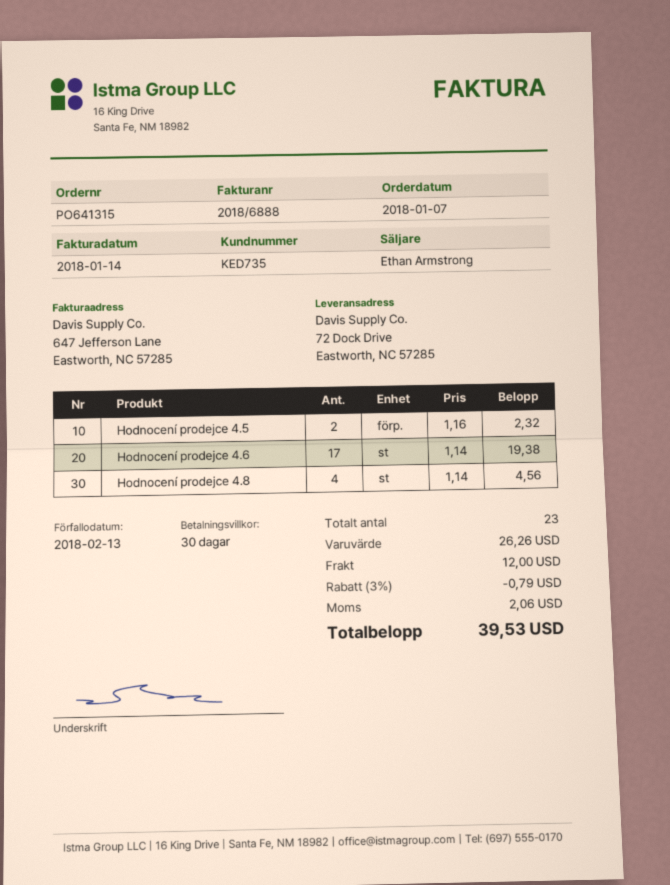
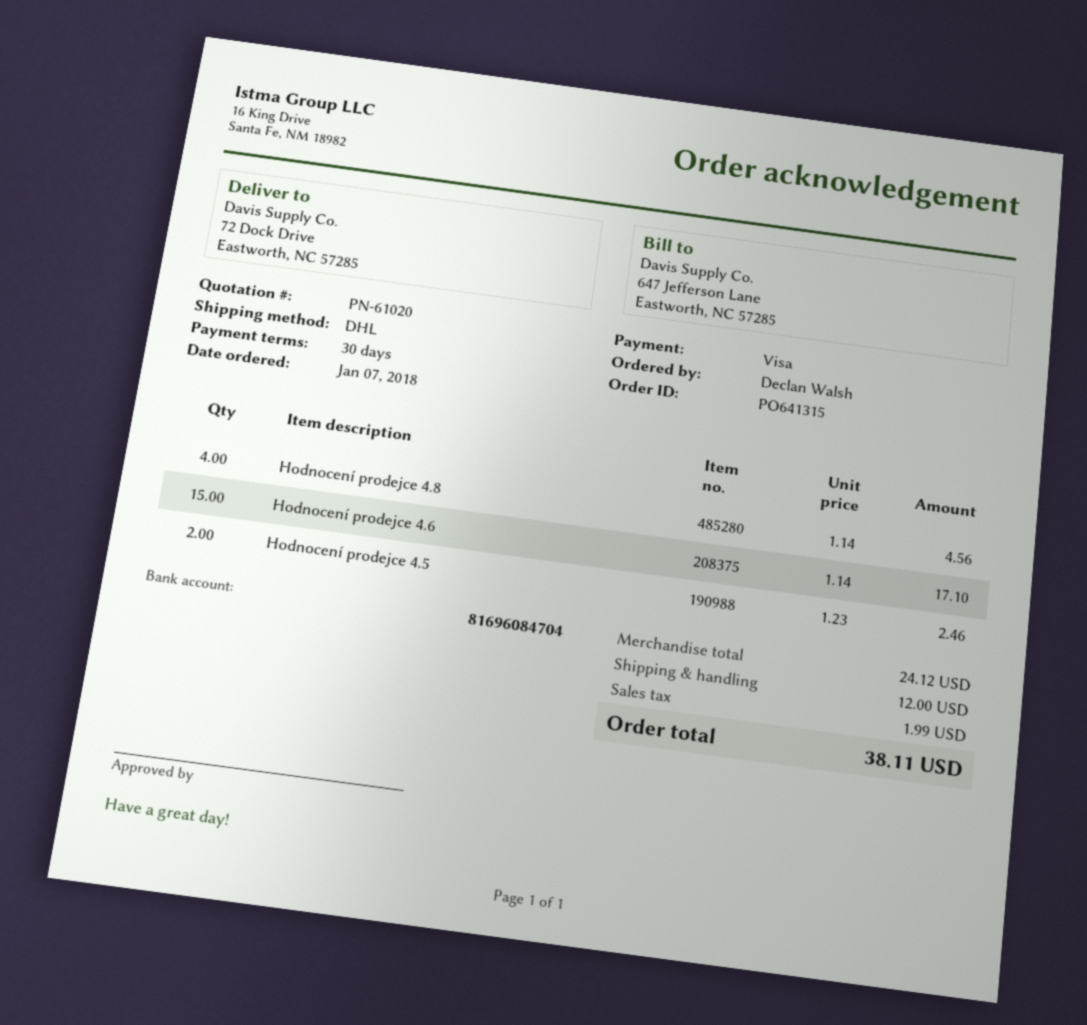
Hodnocení prodejce 4.5: 2 x 1.16 = 2.32 -> 2 x 1.23 = 2.46
Hodnocení prodejce 4.6: 17 x 1.14 = 19.38 -> 15 x 1.14 = 17.10
subtotal: 26.26 -> 24.12
discount: 3% = 0.79 -> none
tax: 2.06 -> 1.99
total: 39.53 -> 38.11

